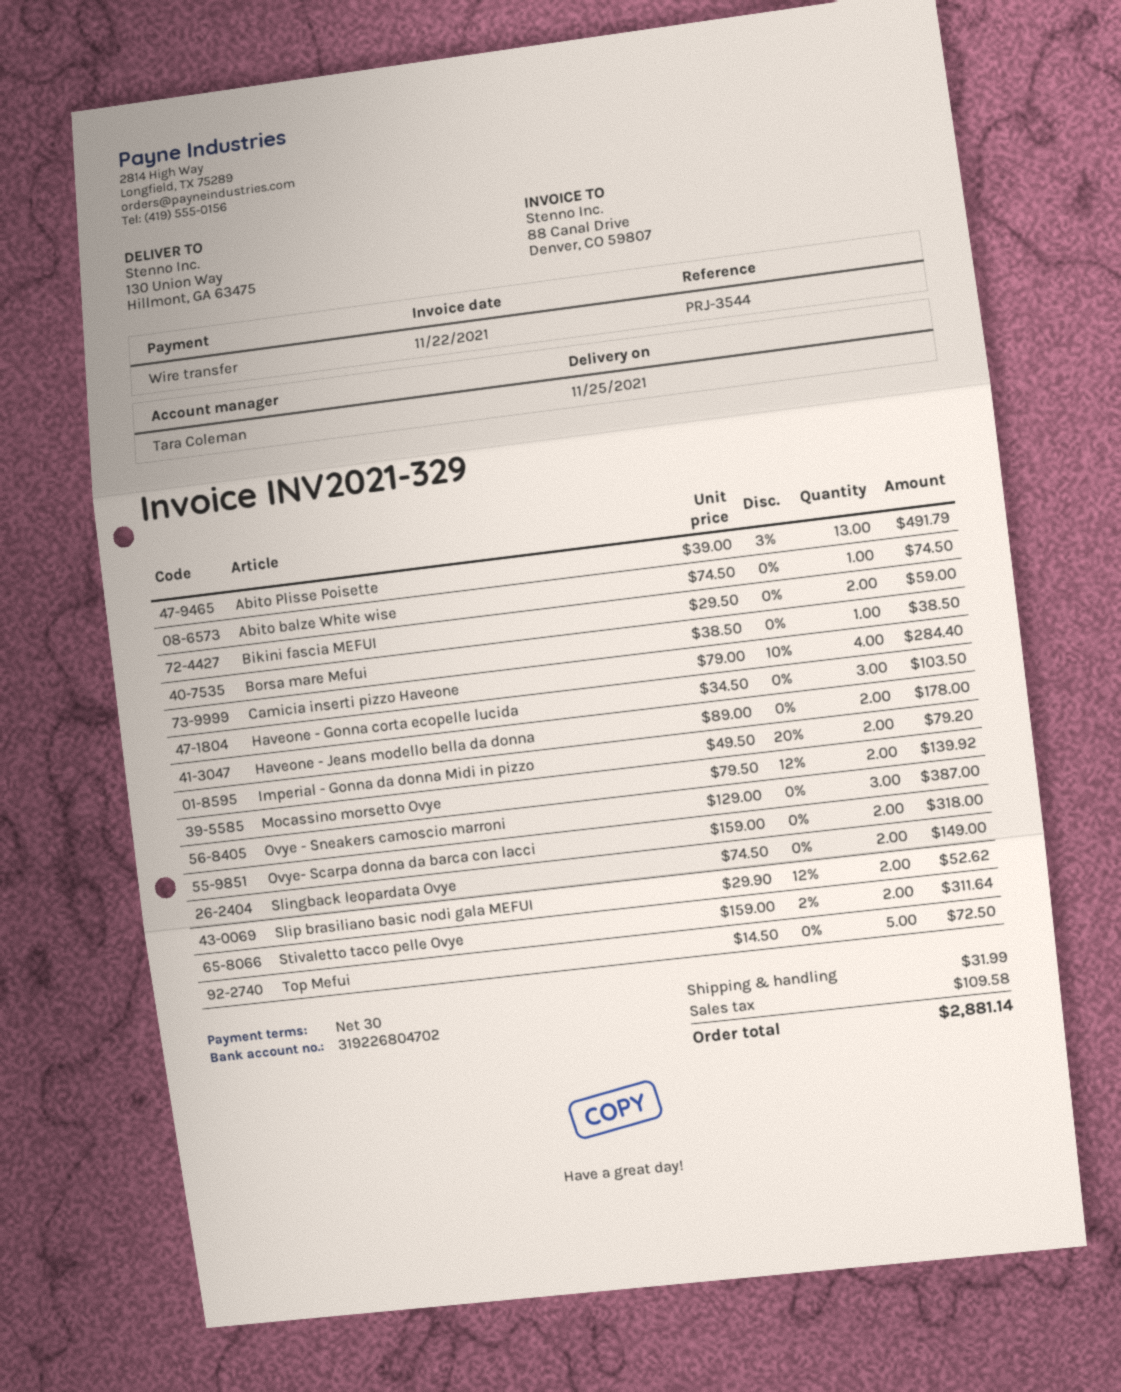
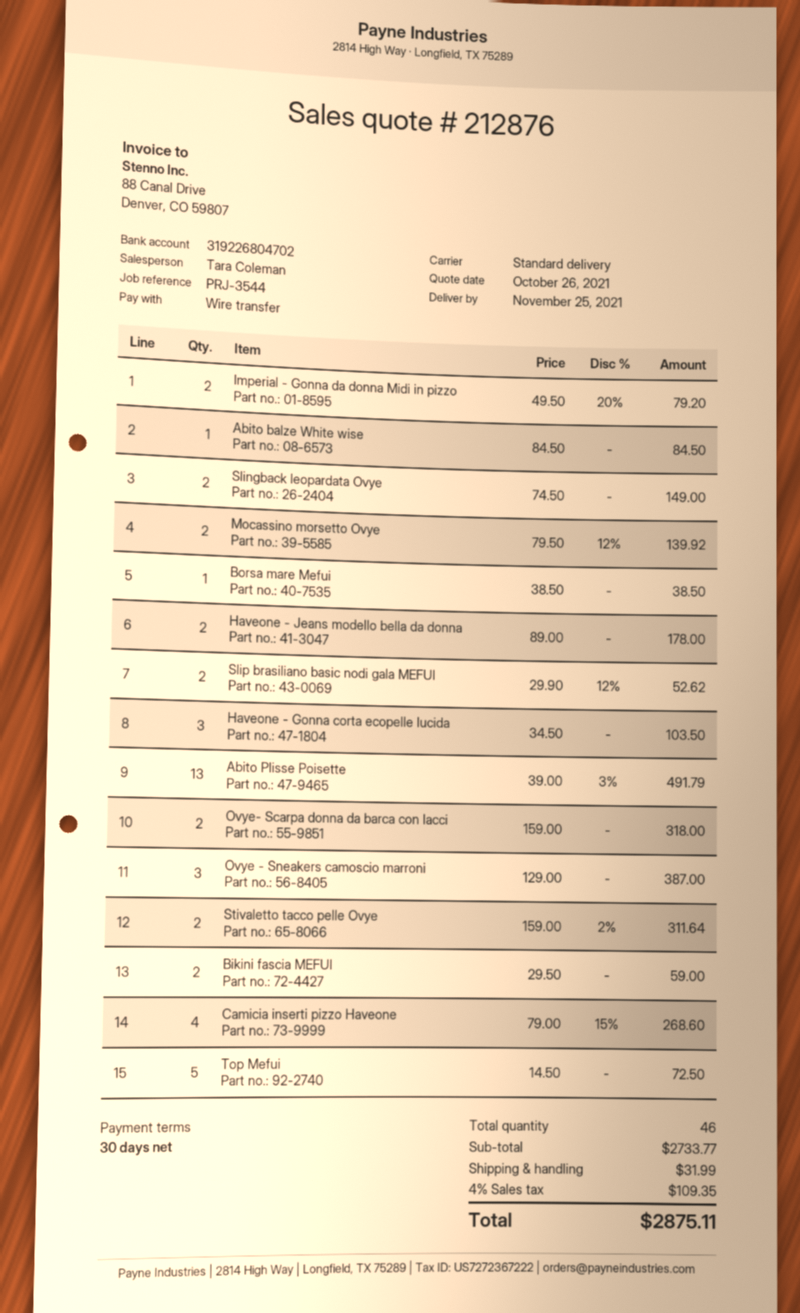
Abito balze White wise: 1 x 74.50 = 74.50 -> 1 x 84.50 = 84.50
Camicia inserti pizzo Haveone: 4 x 79.00 - 10% = 284.40 -> 4 x 79.00 - 15% = 268.60
tax: 109.58 -> 109.35
total: 2881.14 -> 2875.11

